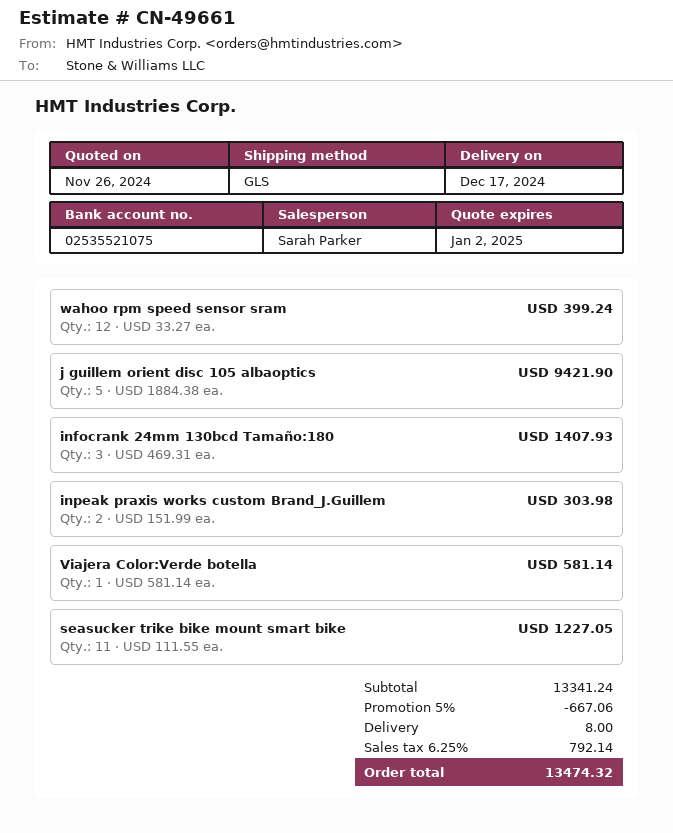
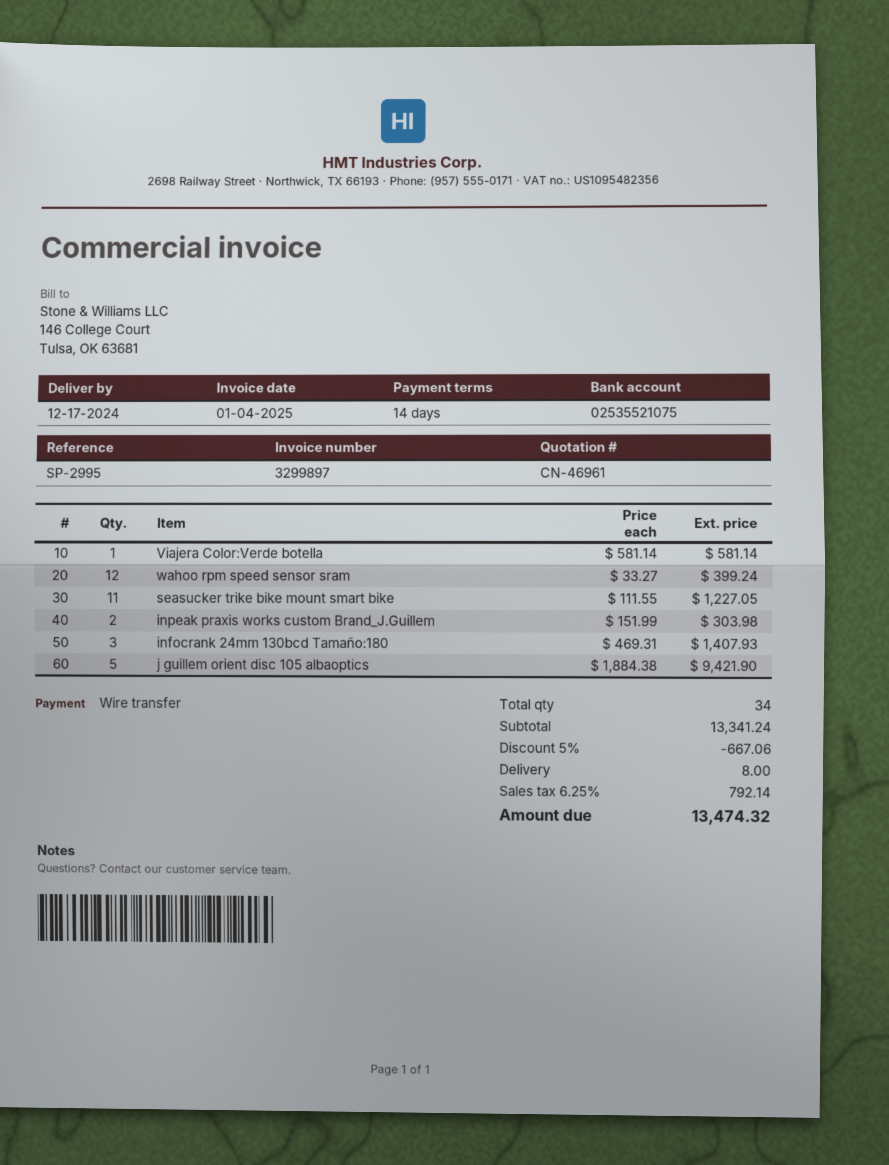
quote number: CN-49661 -> CN-46961

